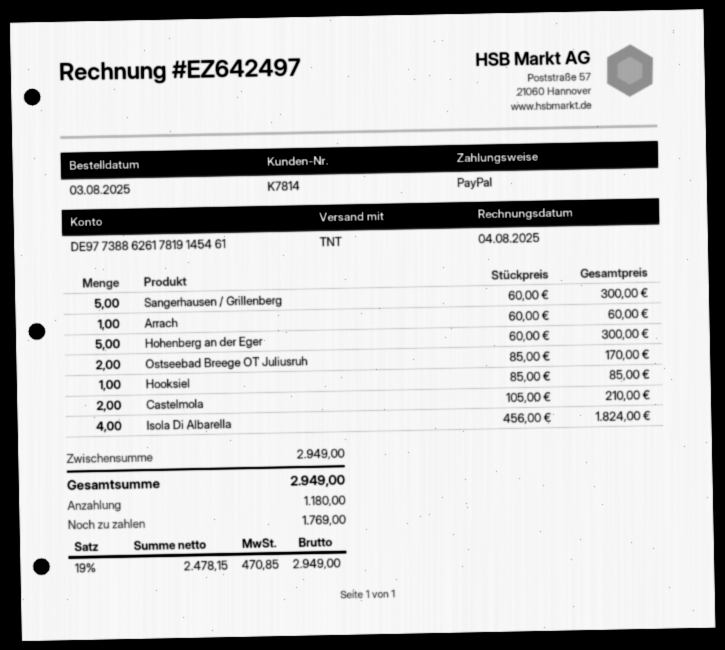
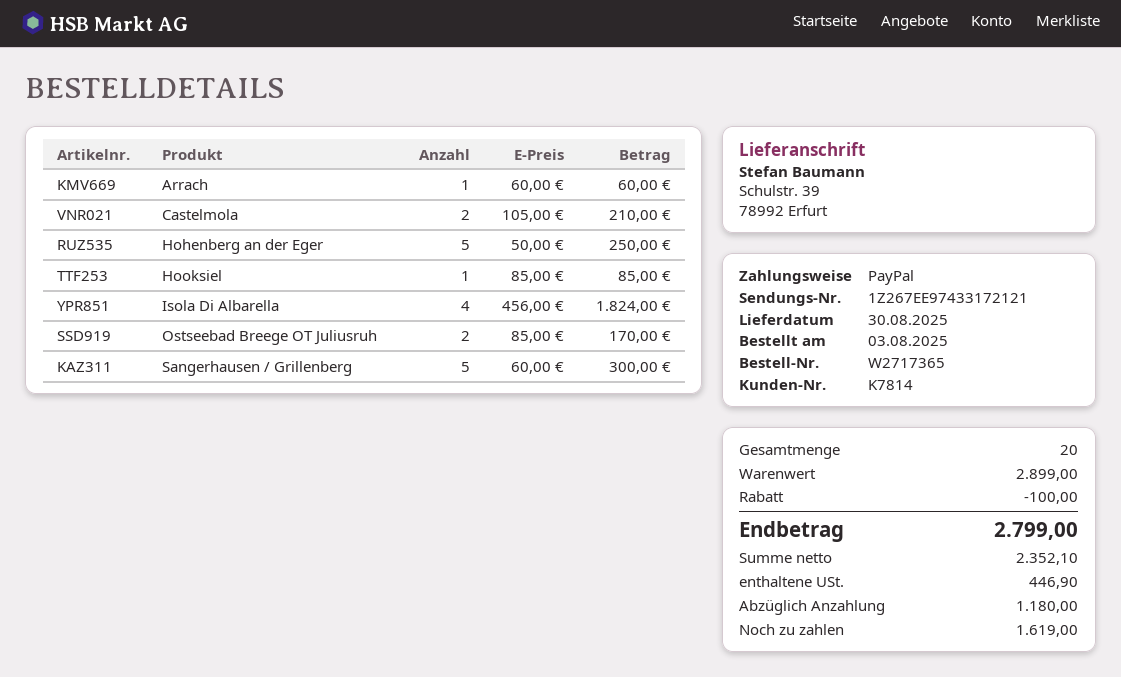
Hohenberg an der Eger: 5 x 60.00 = 300.00 -> 5 x 50.00 = 250.00
subtotal: 2949.00 -> 2899.00
discount: none -> 100.00
net: 2478.15 -> 2352.10
tax: 470.85 -> 446.90
total: 2949.00 -> 2799.00
balance: 1769.00 -> 1619.00

